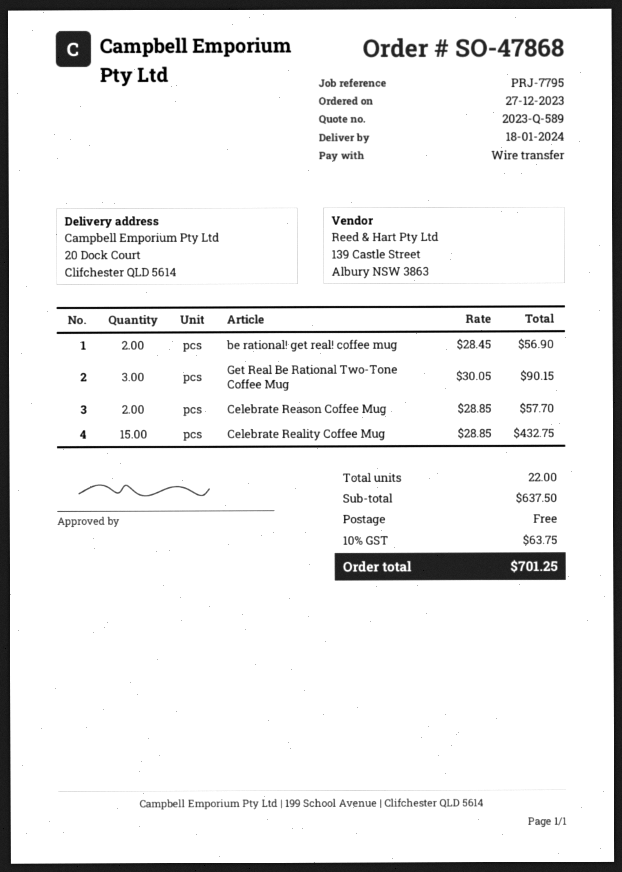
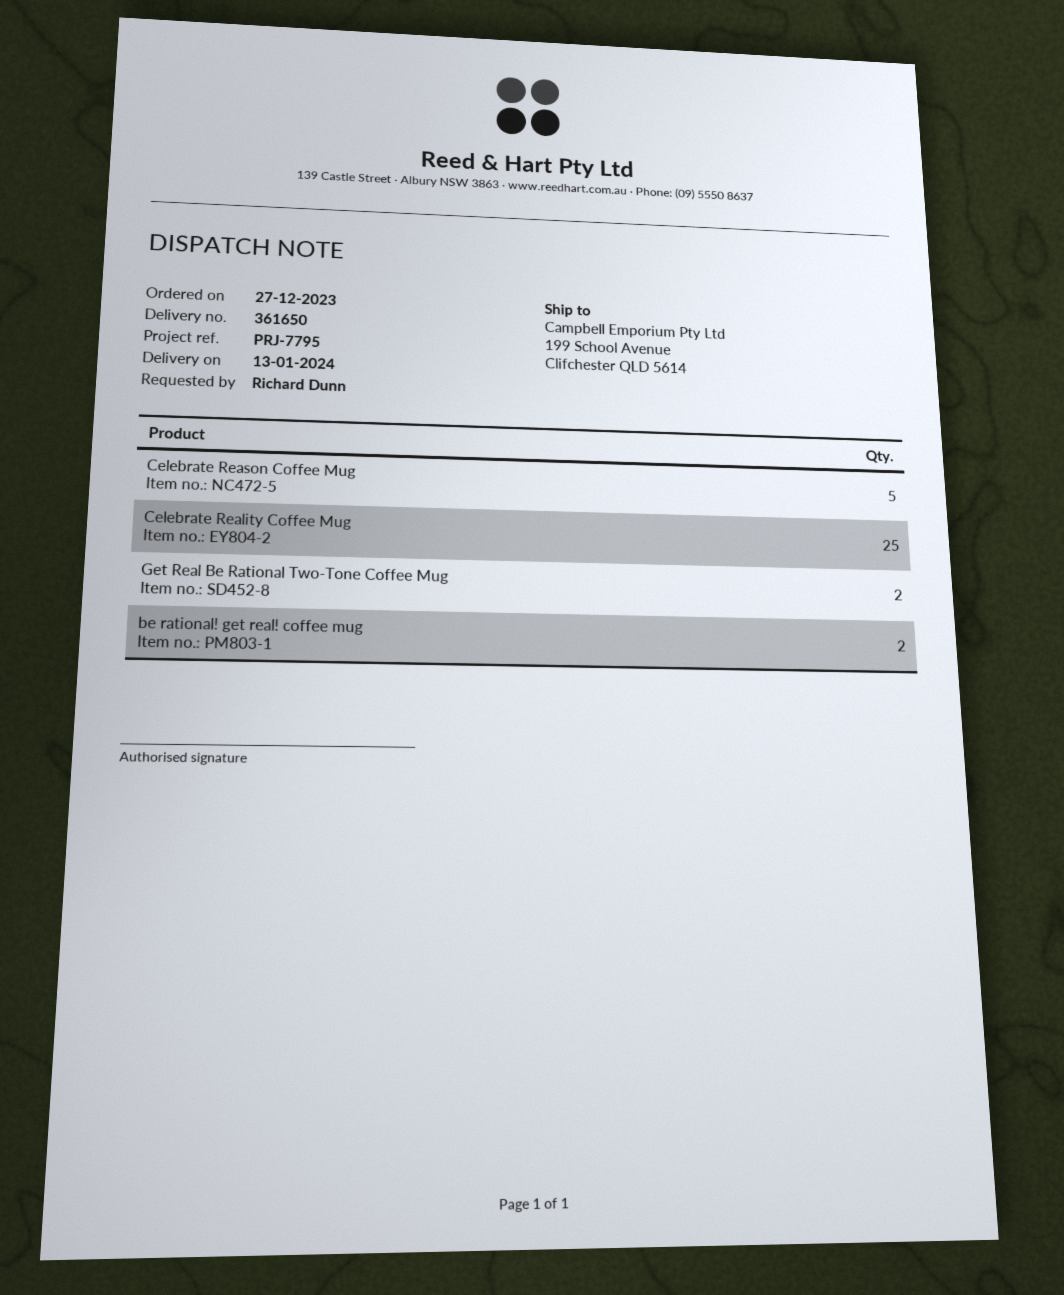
delivery date: 2024-01-18 -> 2024-01-13
ship to: 20 Dock Court, Clifchester QLD 5614 -> 199 School Avenue, Clifchester QLD 5614
Get Real Be Rational Two-Tone Coffee Mug: 3 -> 2
Celebrate Reason Coffee Mug: 2 -> 5
Celebrate Reality Coffee Mug: 15 -> 25

